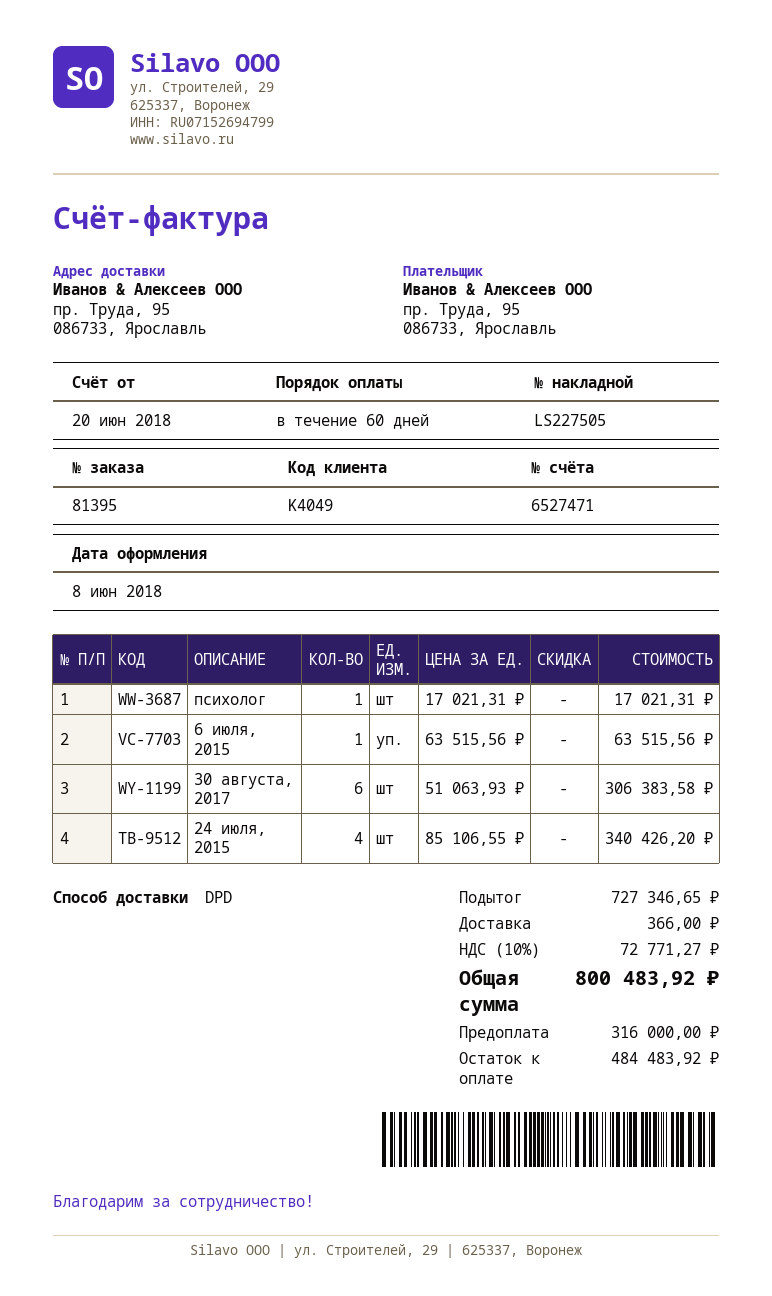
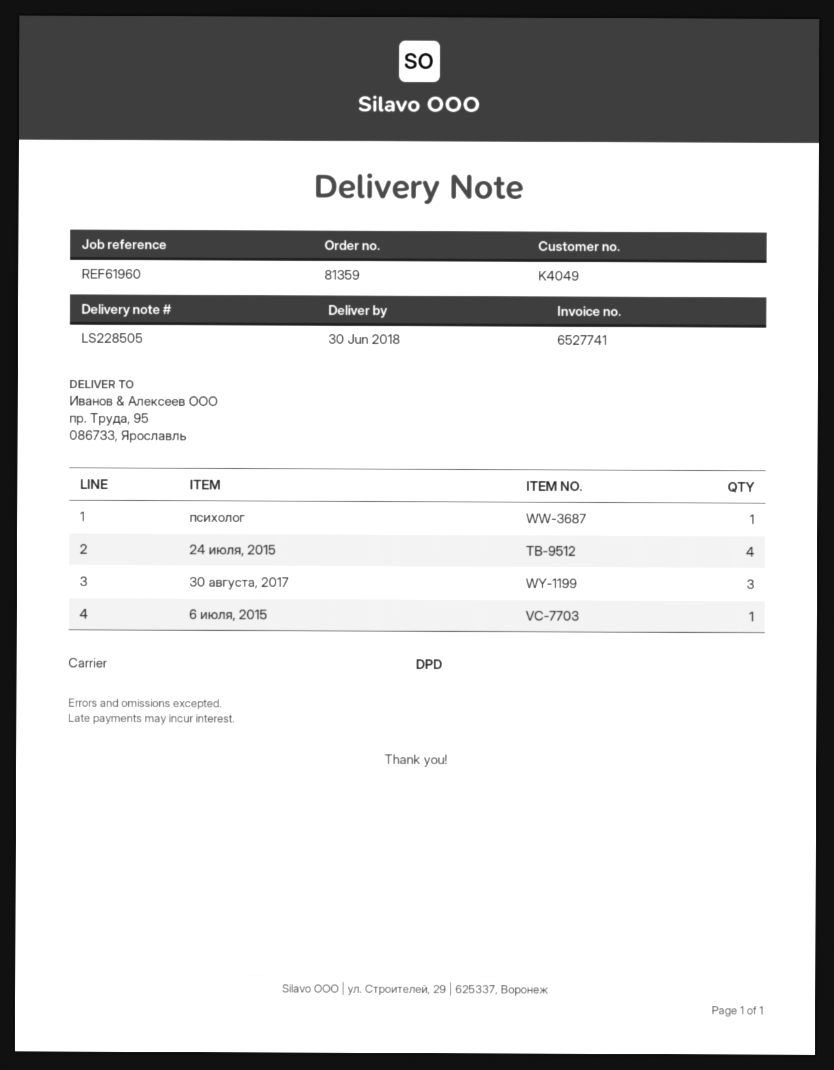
order number: 81395 -> 81359
delivery note number: LS227505 -> LS228505
invoice number: 6527471 -> 6527741
30 августа, 2017: 6 -> 3

